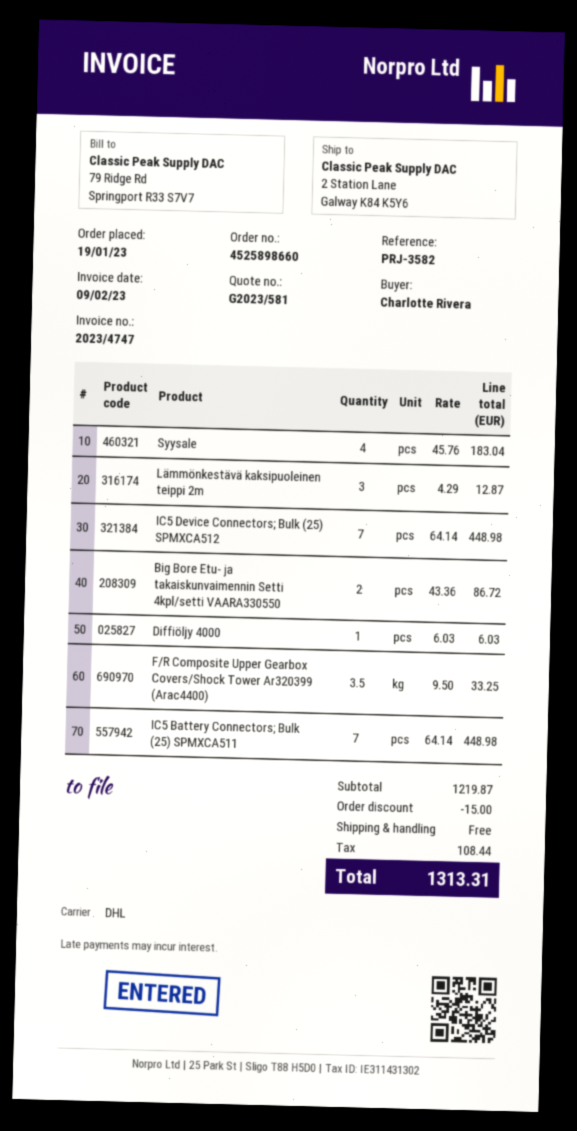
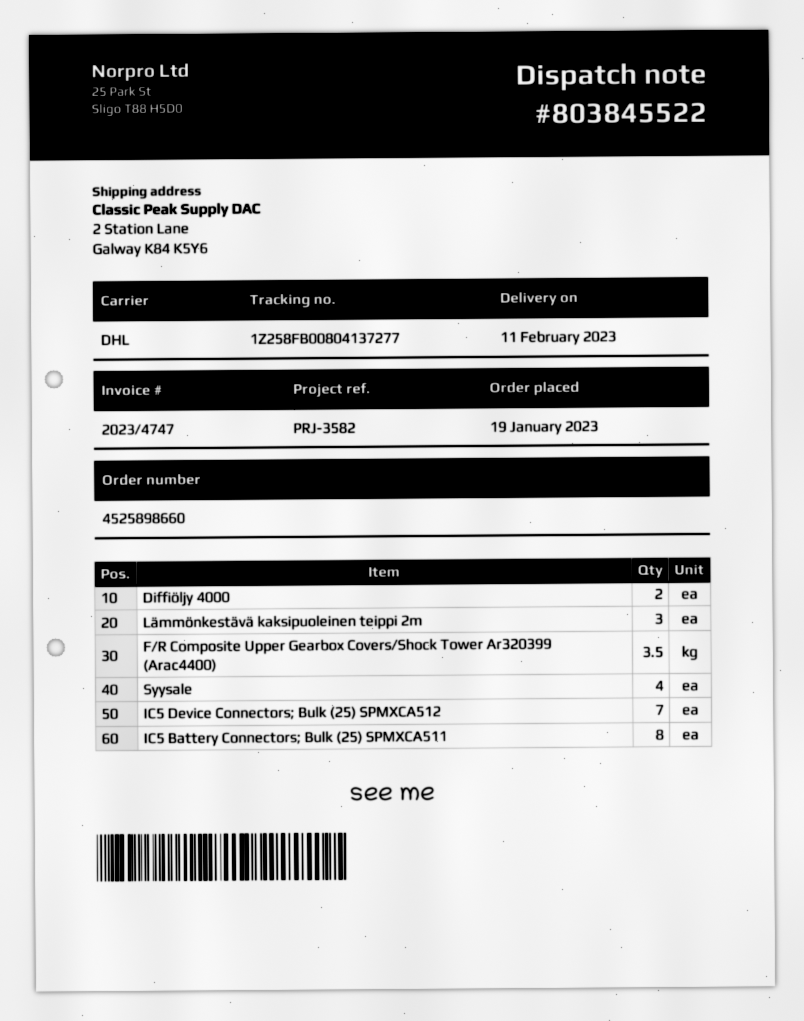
Big Bore Etu- ja takaiskunvaimennin Setti 4kpl/setti VAARA330550: 2 -> none
Diffiöljy 4000: 1 -> 2
IC5 Battery Connectors; Bulk (25) SPMXCA511: 7 -> 8

